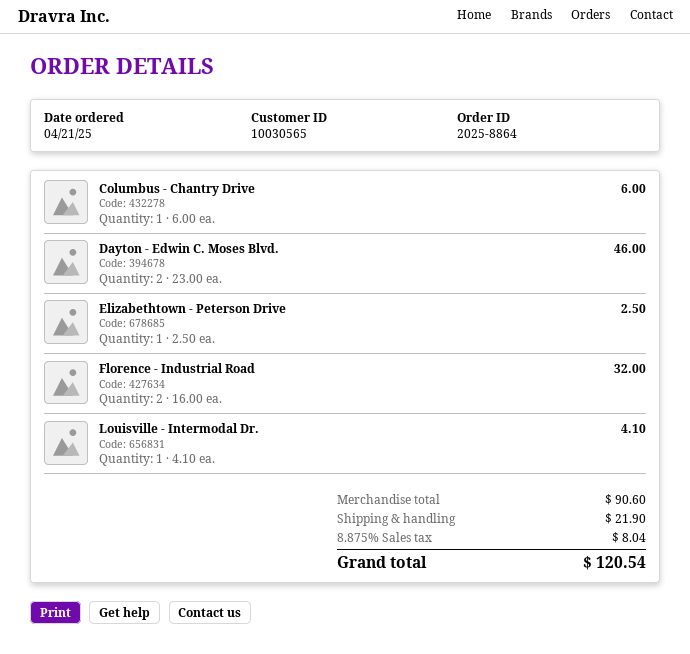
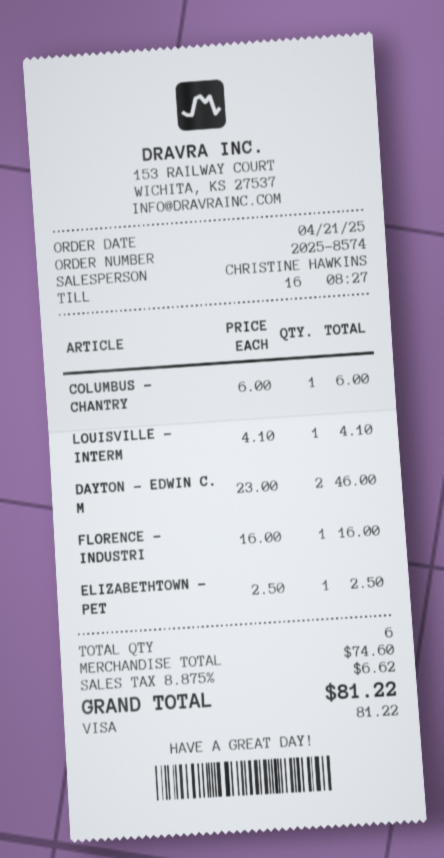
order number: 2025-8864 -> 2025-8574
Florence - Industrial Road: 2 x 16.00 = 32.00 -> 1 x 16.00 = 16.00
subtotal: 90.60 -> 74.60
shipping: 21.90 -> none
tax: 8.875% = 8.04 -> 8.875% = 6.62
total: 120.54 -> 81.22

